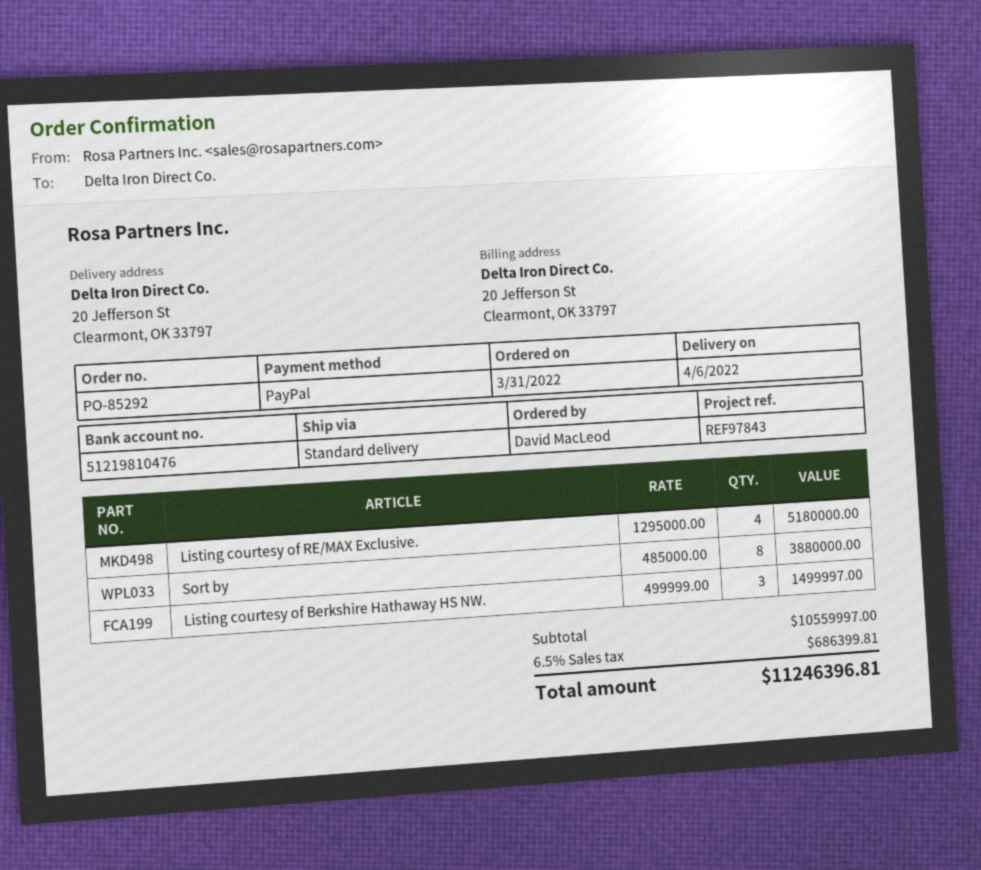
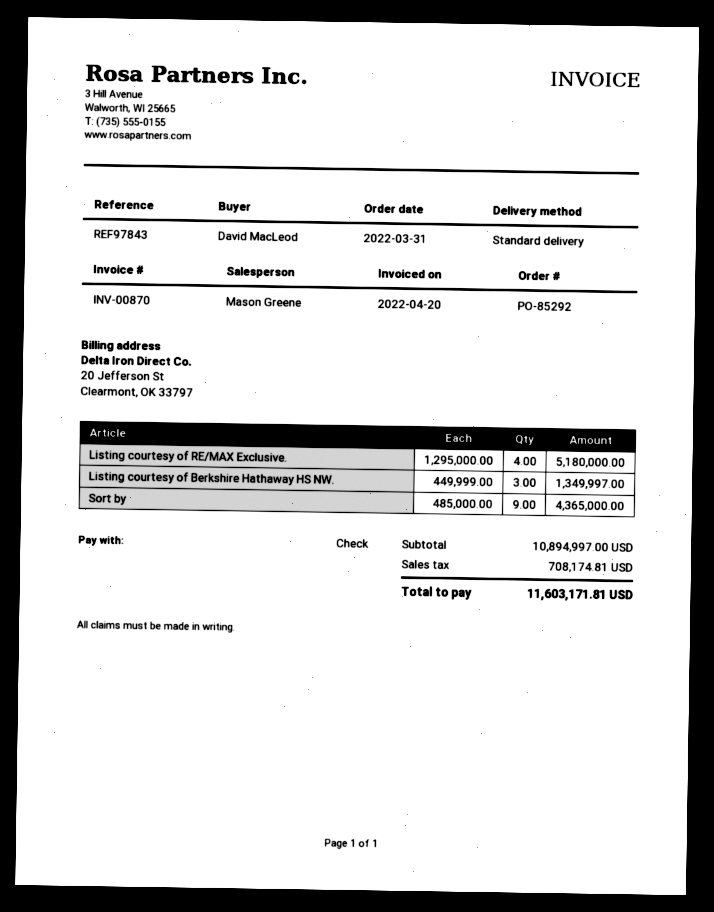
payment method: PayPal -> cheque
Sort by: 8 x 485000.00 = 3880000.00 -> 9 x 485000.00 = 4365000.00
Listing courtesy of Berkshire Hathaway HS NW.: 3 x 499999.00 = 1499997.00 -> 3 x 449999.00 = 1349997.00
subtotal: 10559997.00 -> 10894997.00
tax: 686399.81 -> 708174.81
total: 11246396.81 -> 11603171.81

